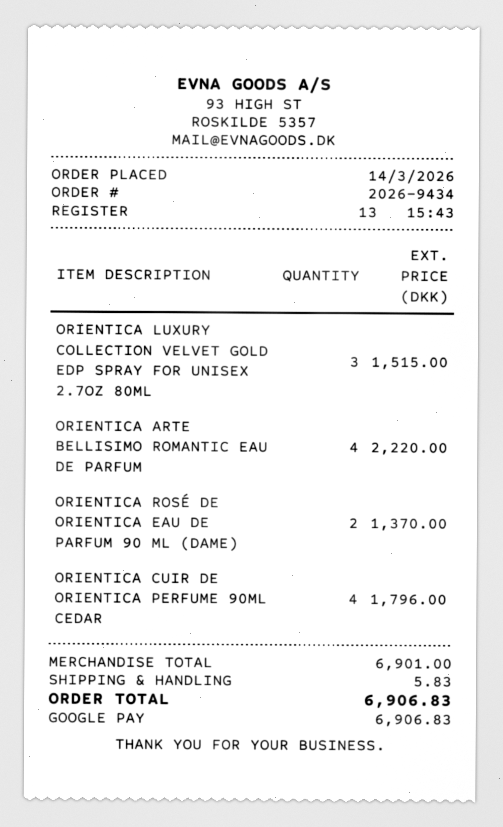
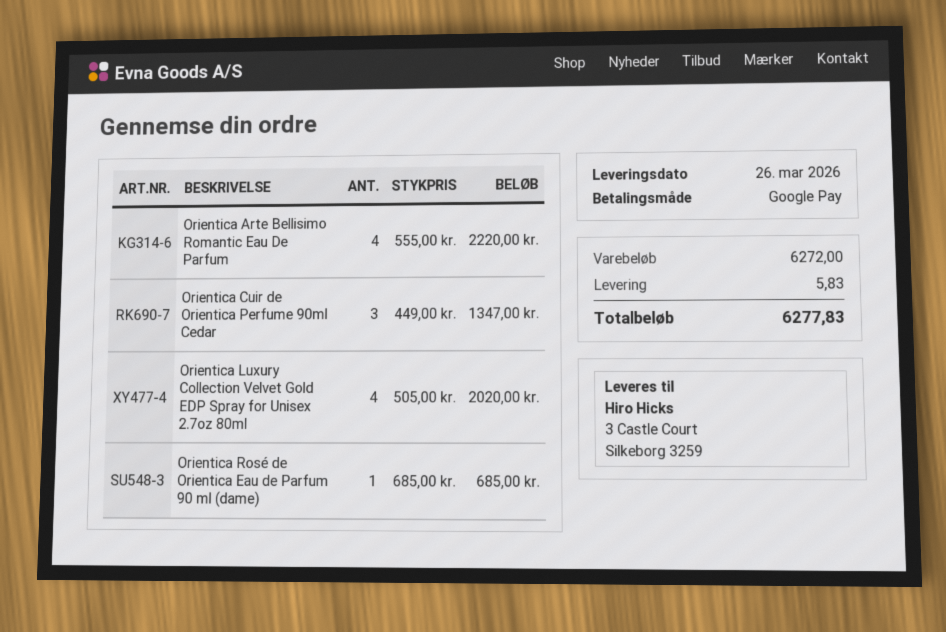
ORIENTICA LUXURY COLLECTION VELVET GOLD EDP SPRAY FOR UNISEX 2.7OZ 80ML: 3 for 1515.00 -> 4 for 2020.00
ORIENTICA ROSÉ DE ORIENTICA EAU DE PARFUM 90 ML (DAME): 2 for 1370.00 -> 1 for 685.00
ORIENTICA CUIR DE ORIENTICA PERFUME 90ML CEDAR: 4 for 1796.00 -> 3 for 1347.00
subtotal: 6901.00 -> 6272.00
total: 6906.83 -> 6277.83

